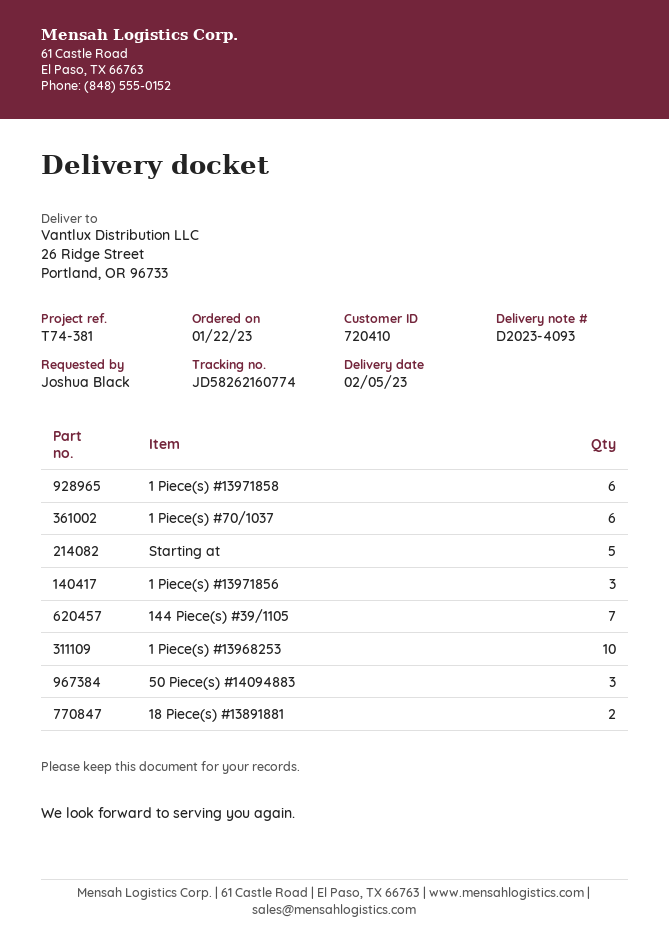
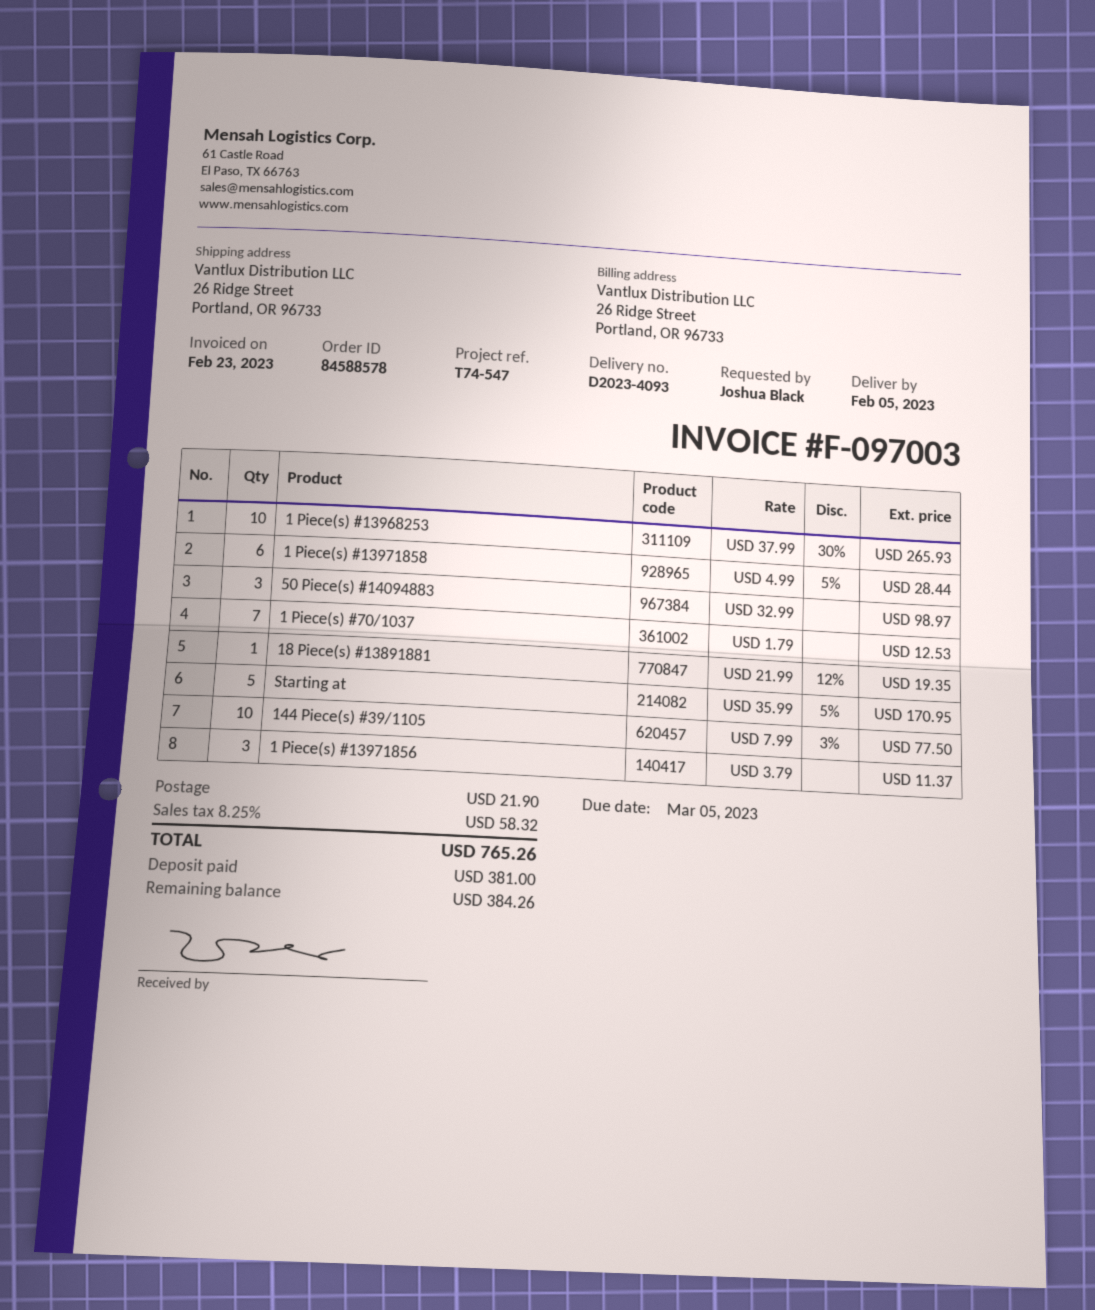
reference: T74-381 -> T74-547
1 Piece(s) #70/1037: 6 -> 7
144 Piece(s) #39/1105: 7 -> 10
18 Piece(s) #13891881: 2 -> 1

